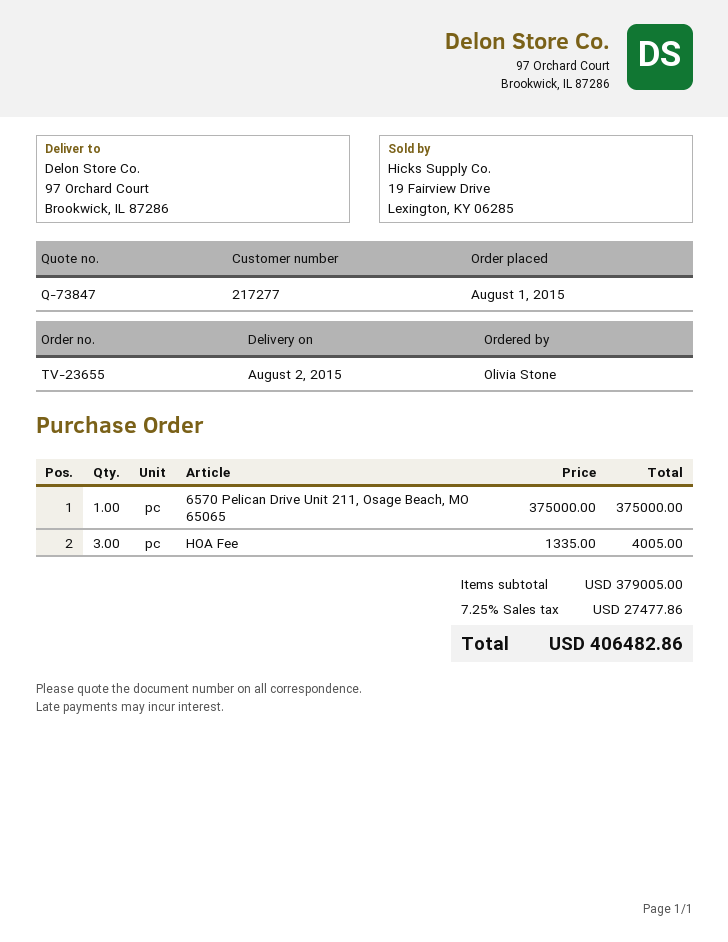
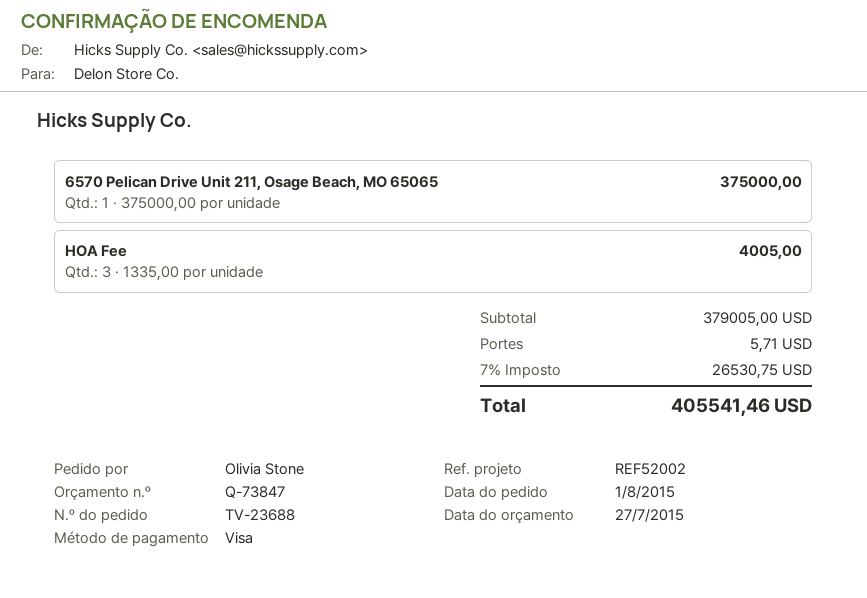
order number: TV-23655 -> TV-23688
shipping: none -> 5.71
tax: 7.25% = 27477.86 -> 7% = 26530.75
total: 406482.86 -> 405541.46

